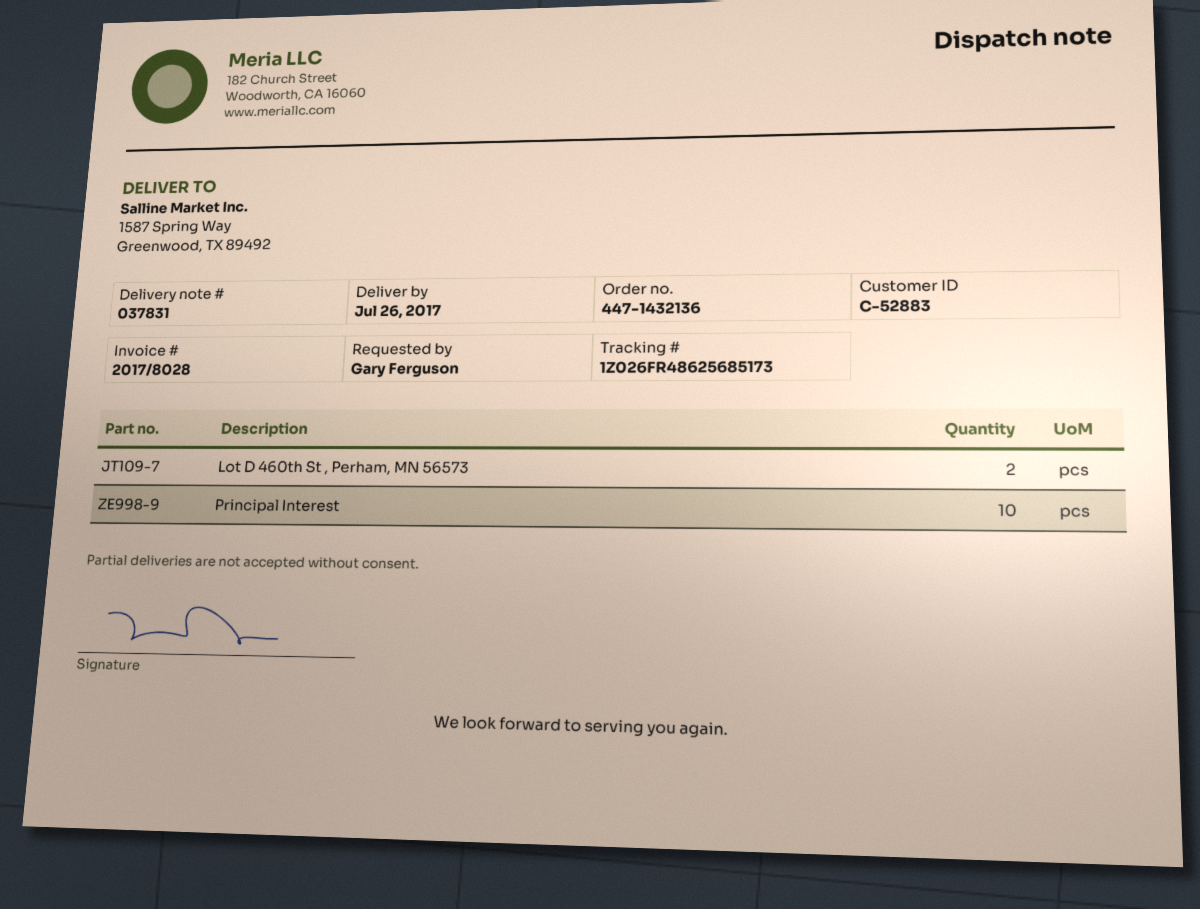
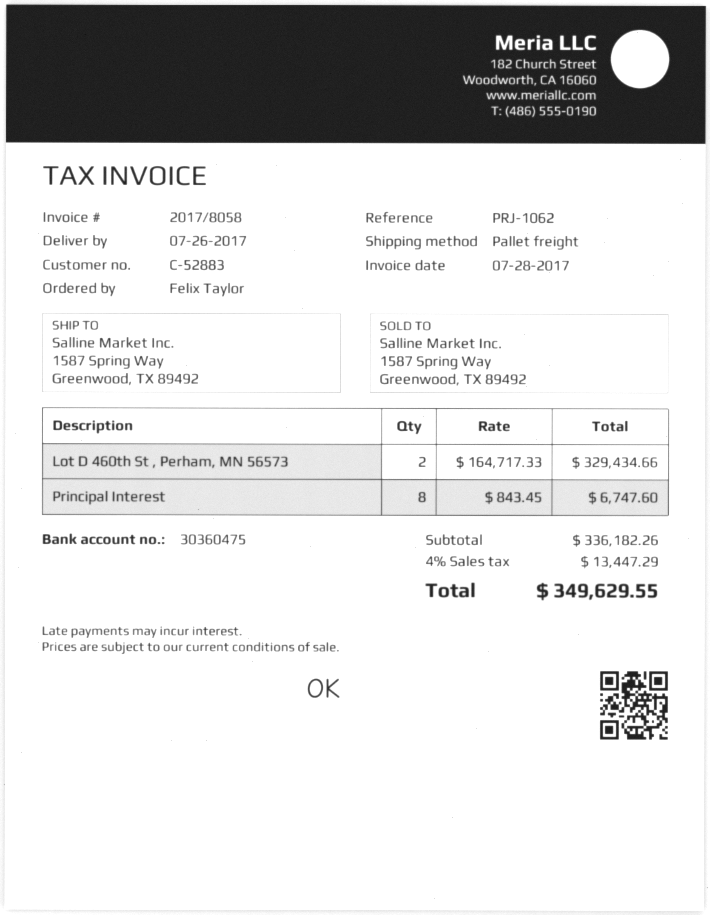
invoice number: 2017/8028 -> 2017/8058
ordered by: Gary Ferguson -> Felix Taylor
Principal Interest: 10 -> 8

